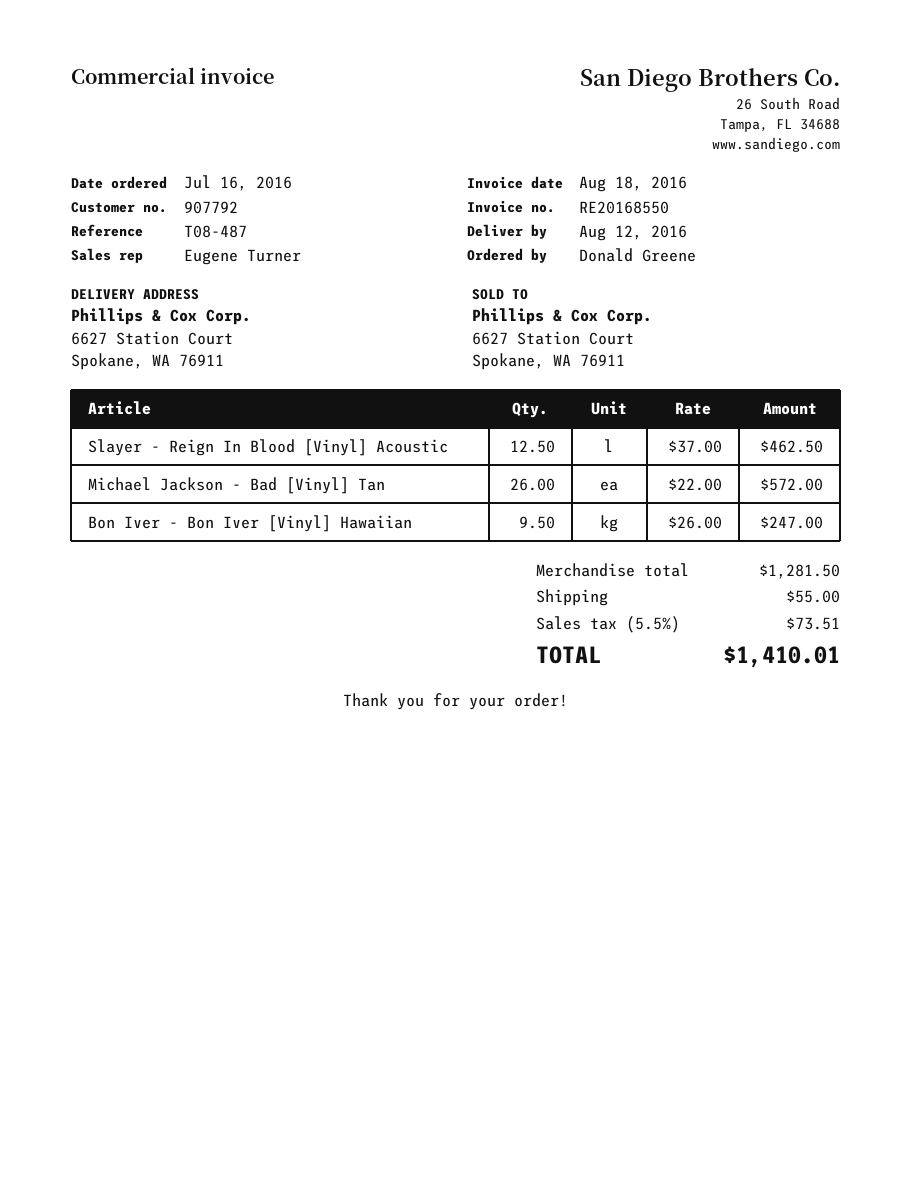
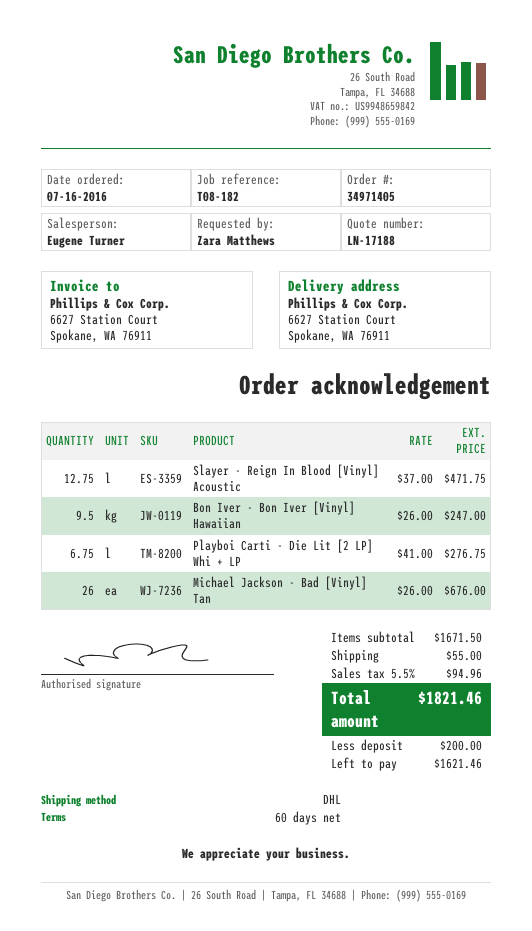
reference: T08-487 -> T08-182
ordered by: Donald Greene -> Zara Matthews
Slayer - Reign In Blood [Vinyl] Acoustic: 12.5 x 37.00 = 462.50 -> 12.75 x 37.00 = 471.75
Michael Jackson - Bad [Vinyl] Tan: 26 x 22.00 = 572.00 -> 26 x 26.00 = 676.00
Playboi Carti - Die Lit [2 LP] Whi + LP: none -> 6.75 x 41.00 = 276.75
subtotal: 1281.50 -> 1671.50
tax: 5.5% = 73.51 -> 5.5% = 94.96
total: 1410.01 -> 1821.46

